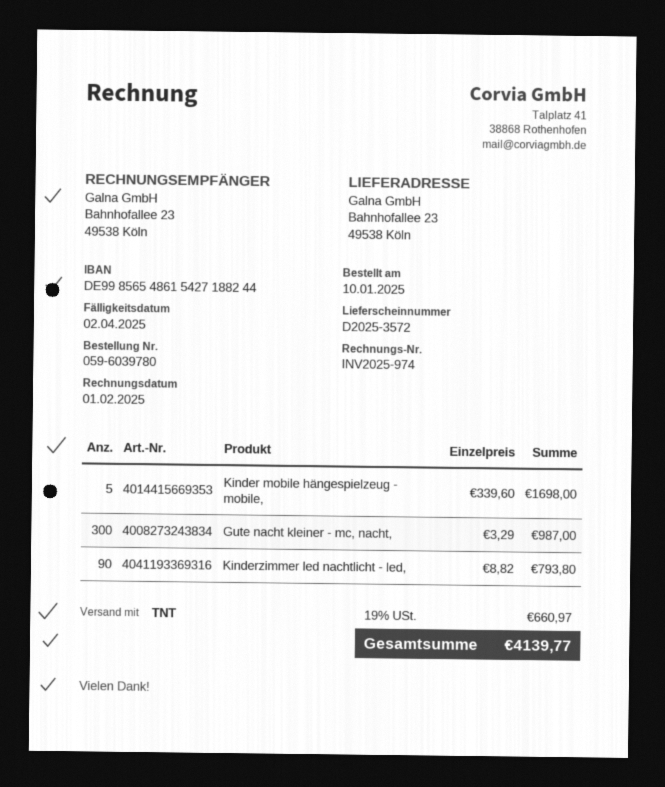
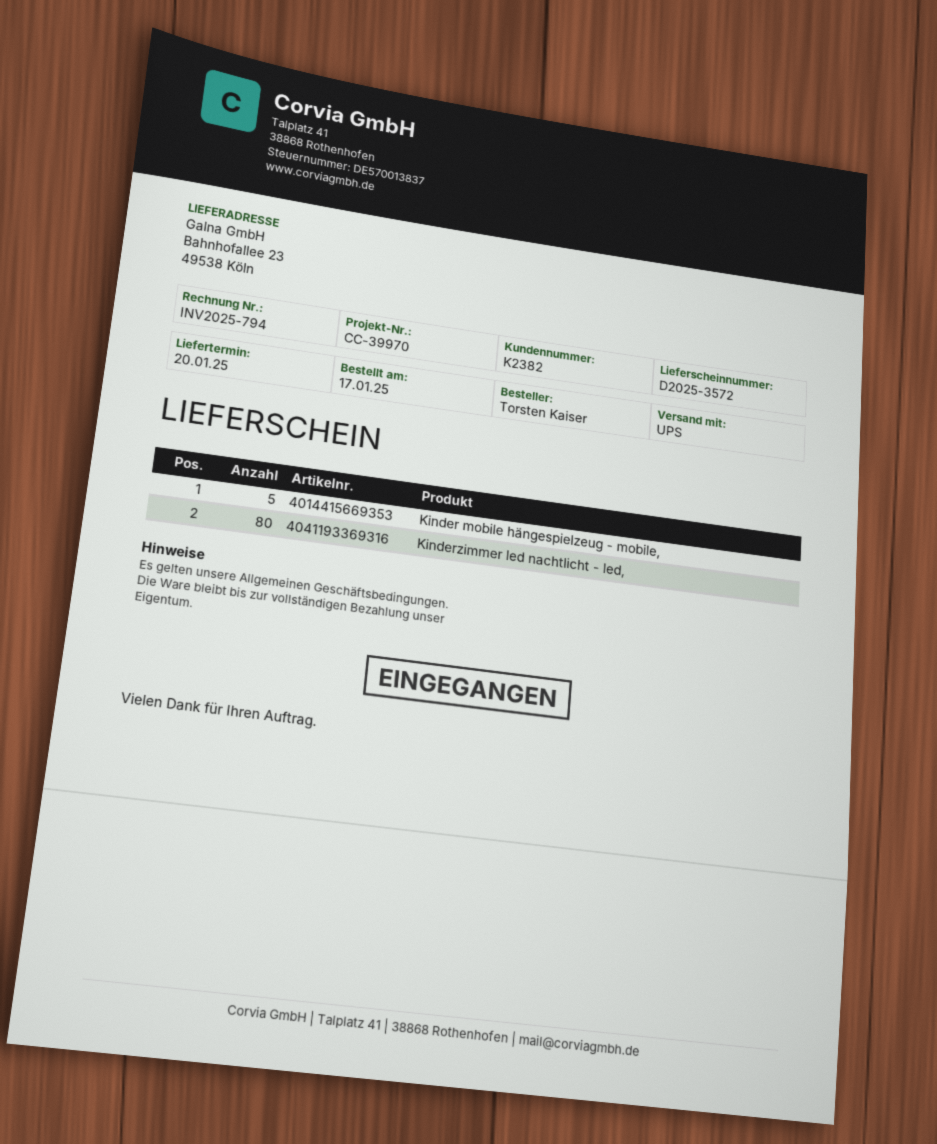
order date: 2025-01-10 -> 2025-01-17
invoice number: INV2025-974 -> INV2025-794
shipping method: TNT -> UPS
Gute nacht kleiner - mc, nacht,: 300 -> none
Kinderzimmer led nachtlicht - led,: 90 -> 80

